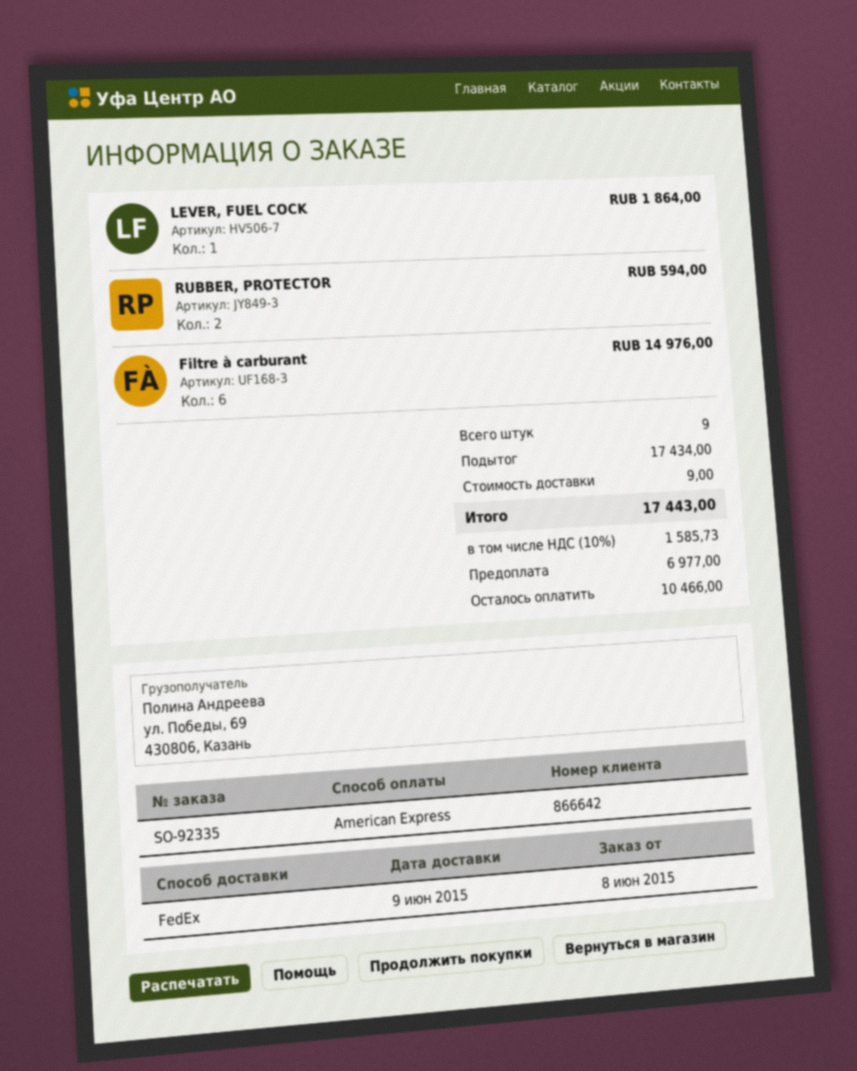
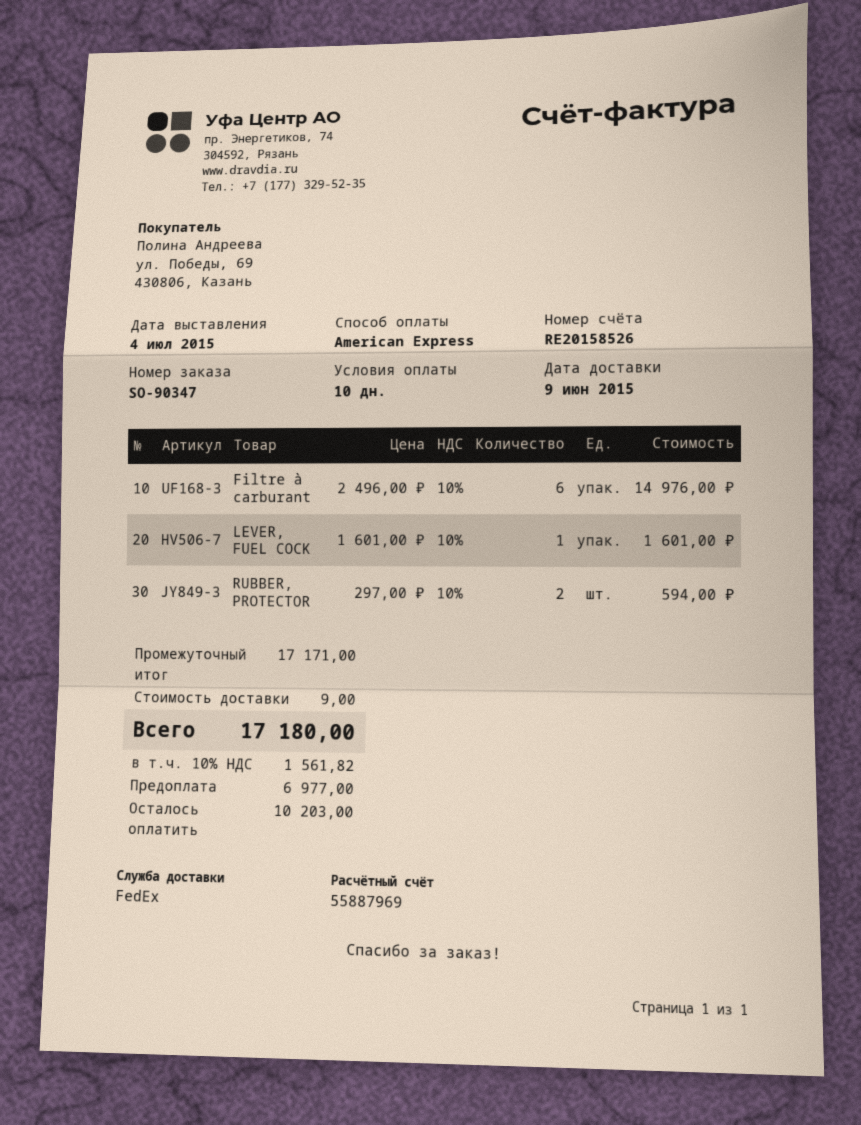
order number: SO-92335 -> SO-90347
LEVER, FUEL COCK: 1 for 1864.00 -> 1 for 1601.00
subtotal: 17434.00 -> 17171.00
tax: 10% = 1585.73 -> 10% = 1561.82
total: 17443.00 -> 17180.00
balance: 10466.00 -> 10203.00

